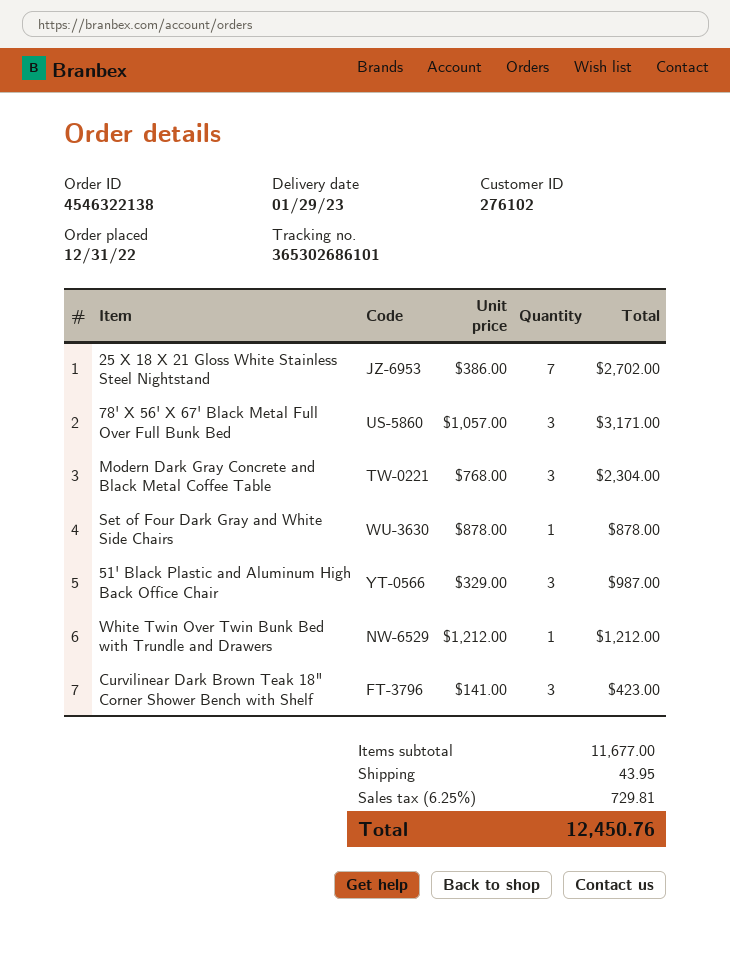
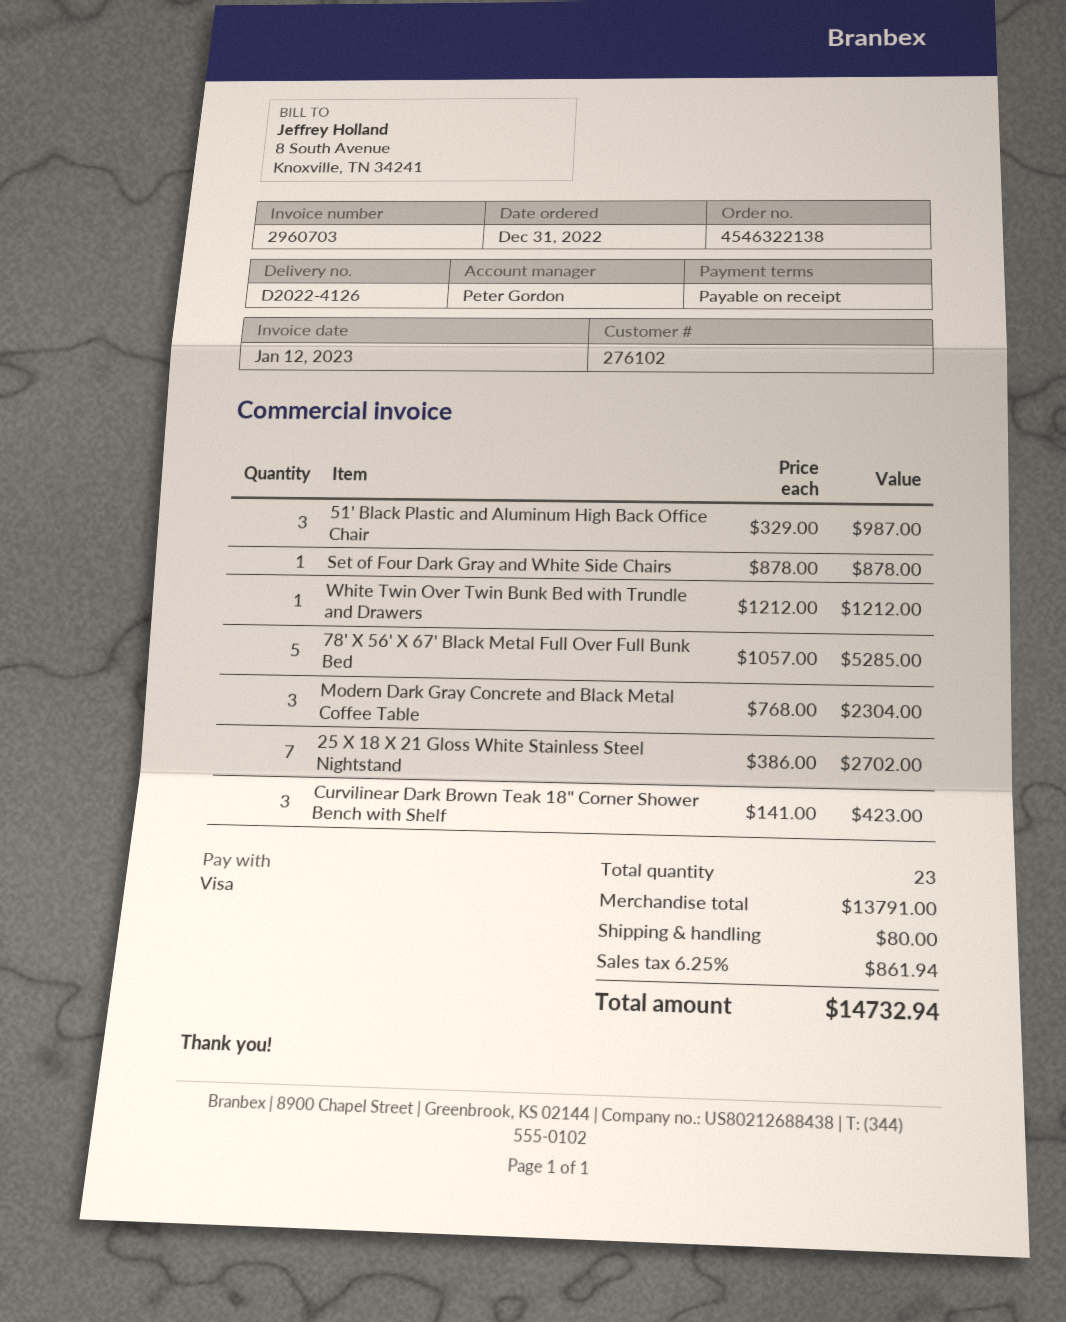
78' X 56' X 67' Black Metal Full Over Full Bunk Bed: 3 x 1057.00 = 3171.00 -> 5 x 1057.00 = 5285.00
subtotal: 11677.00 -> 13791.00
shipping: 43.95 -> 80.00
tax: 6.25% = 729.81 -> 6.25% = 861.94
total: 12450.76 -> 14732.94

